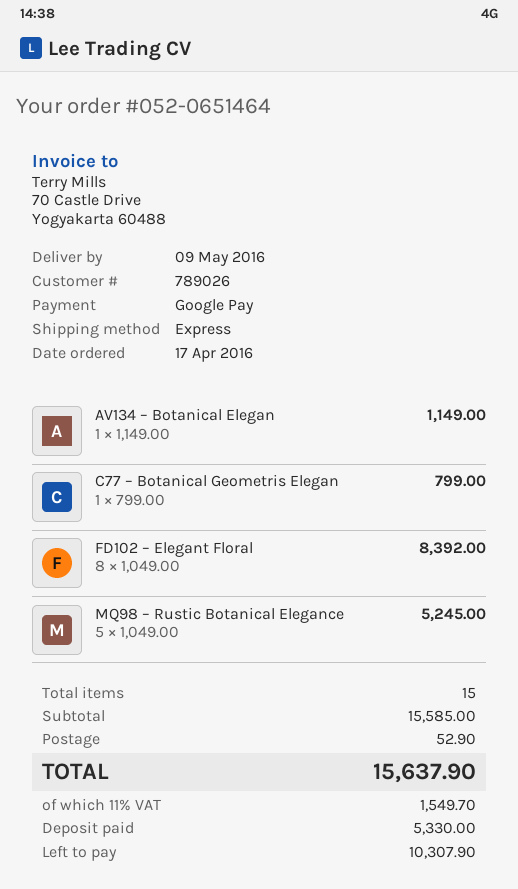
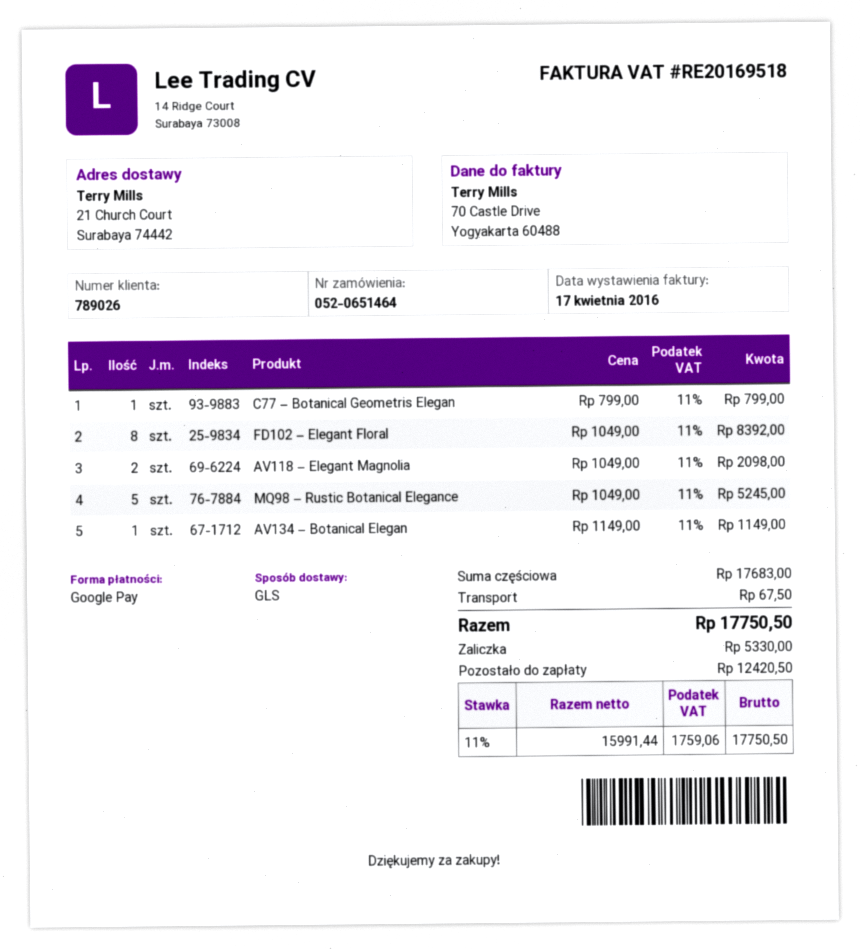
shipping method: express -> GLS
AV118 – Elegant Magnolia: none -> 2 x 1049.00 = 2098.00
subtotal: 15585.00 -> 17683.00
shipping: 52.90 -> 67.50
tax: 11% = 1549.70 -> 11% = 1759.06
total: 15637.90 -> 17750.50
balance: 10307.90 -> 12420.50

